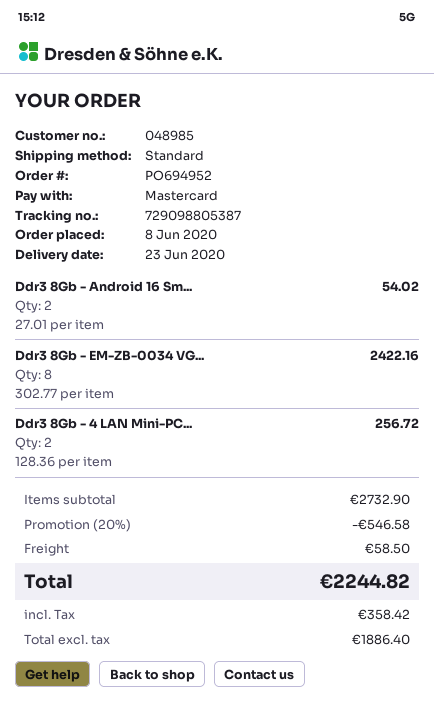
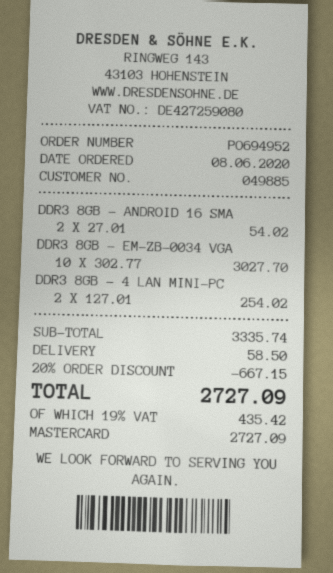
customer number: 048985 -> 049885
Ddr3 8Gb - EM-ZB-0034 VG...: 8 x 302.77 = 2422.16 -> 10 x 302.77 = 3027.70
Ddr3 8Gb - 4 LAN Mini-PC...: 2 x 128.36 = 256.72 -> 2 x 127.01 = 254.02
subtotal: 2732.90 -> 3335.74
discount: 20% = 546.58 -> 20% = 667.15
tax: 358.42 -> 435.42
total: 2244.82 -> 2727.09

